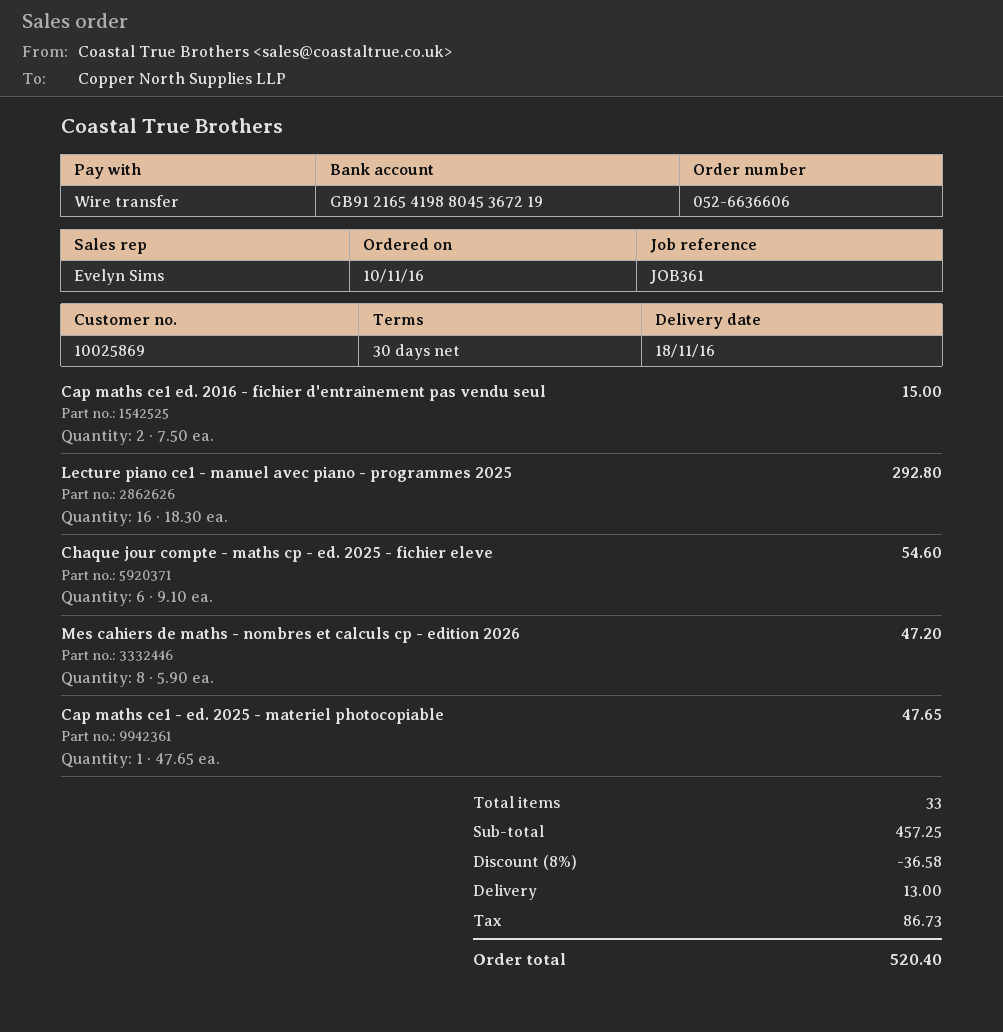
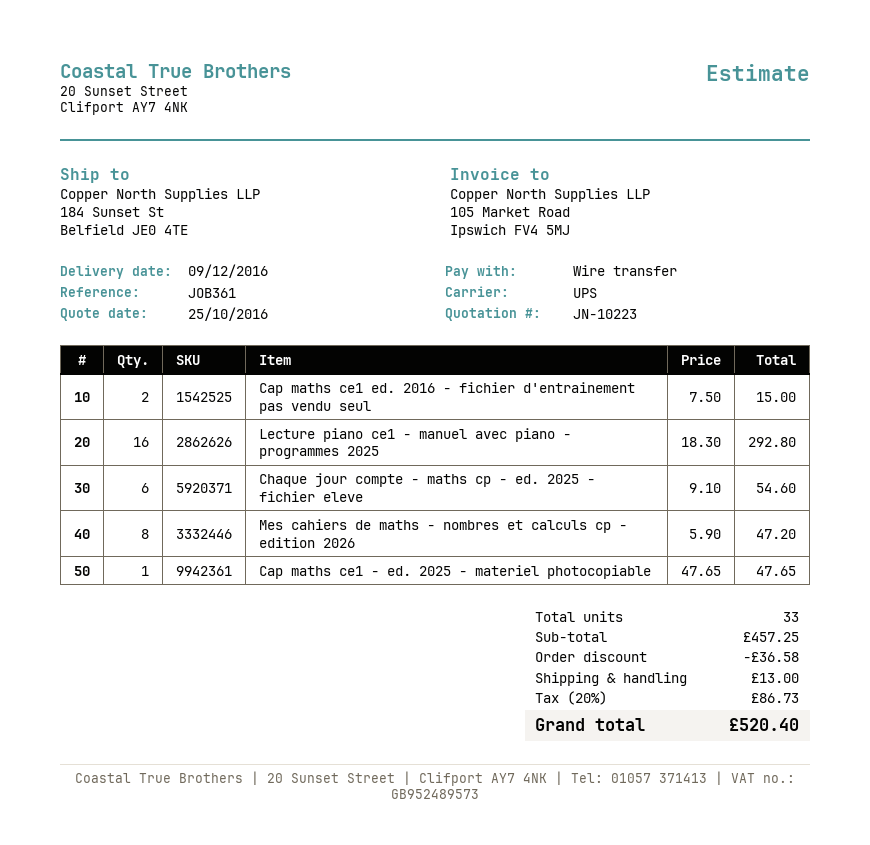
delivery date: 2016-11-18 -> 2016-12-09

